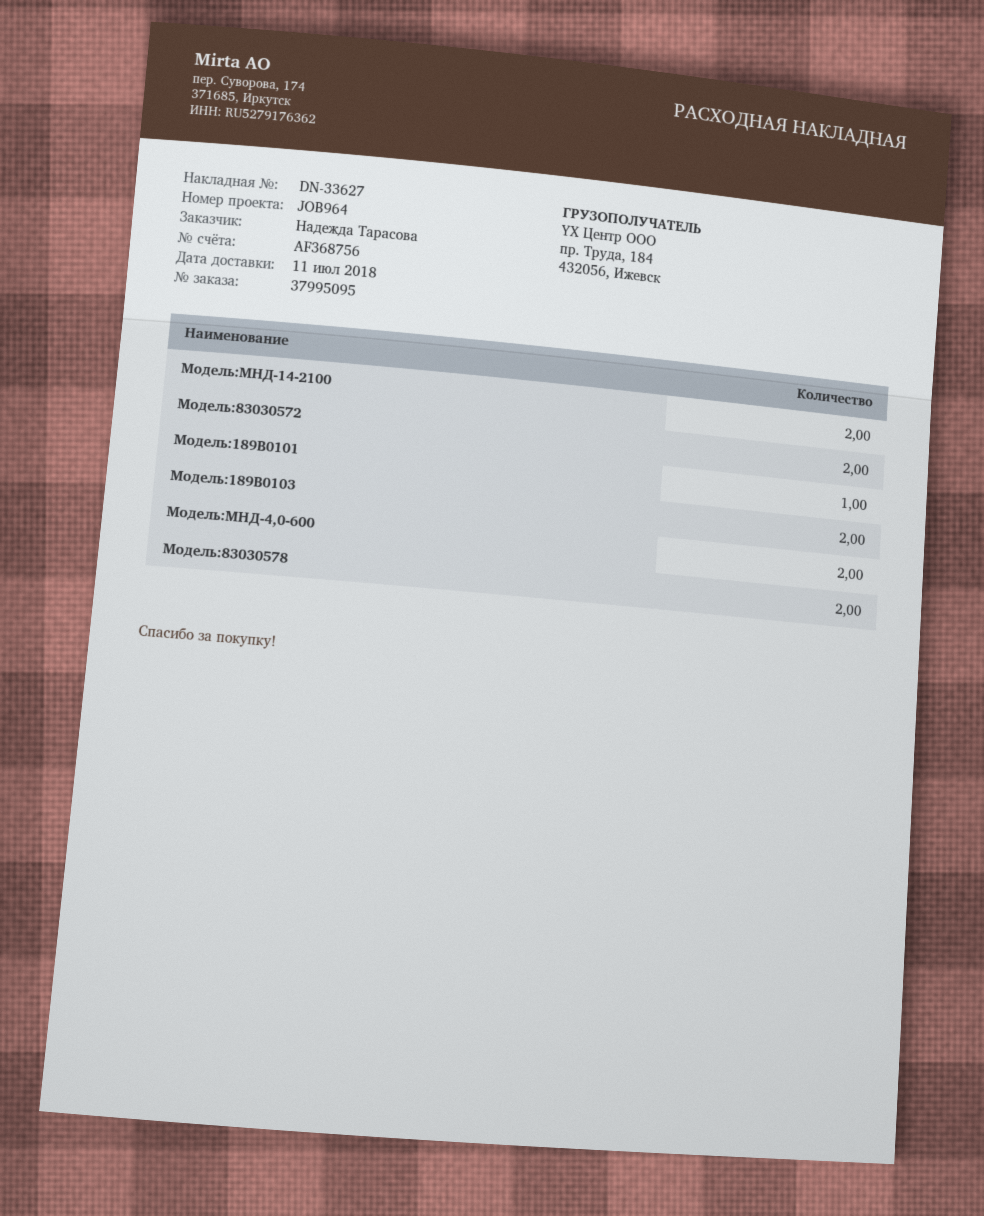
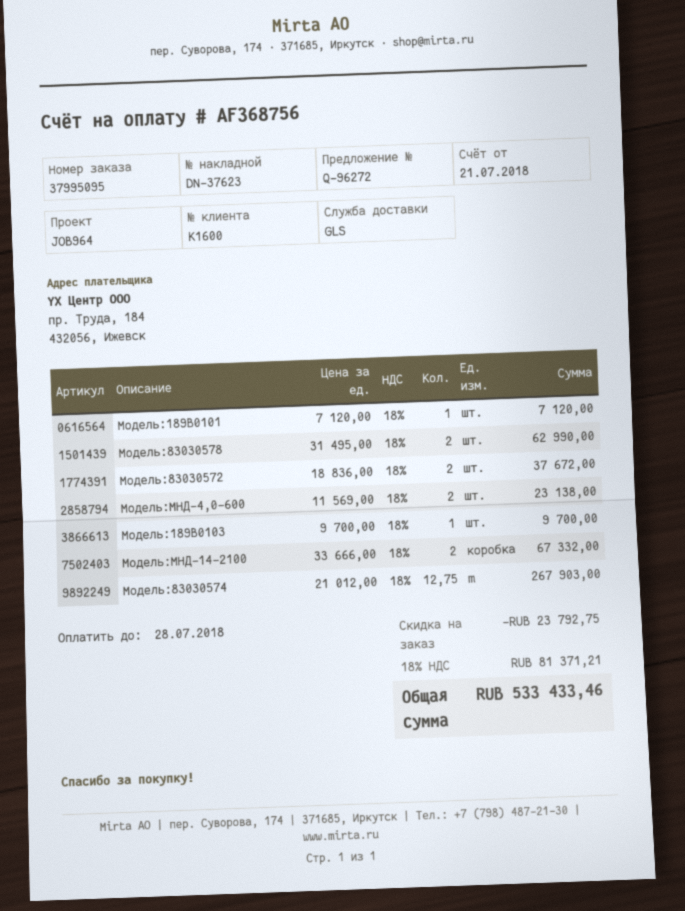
delivery note number: DN-33627 -> DN-37623
Модель:189B0103: 2 -> 1
Модель:83030574: none -> 12.75

